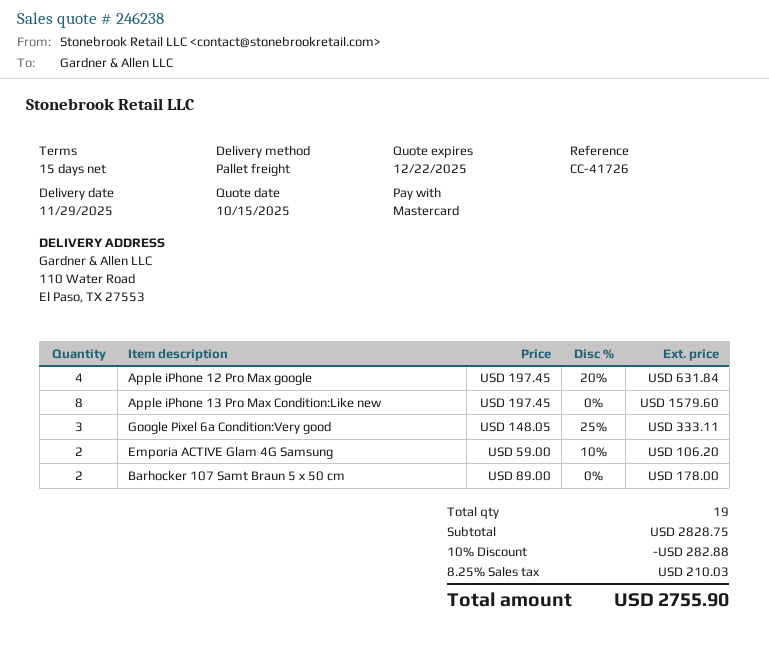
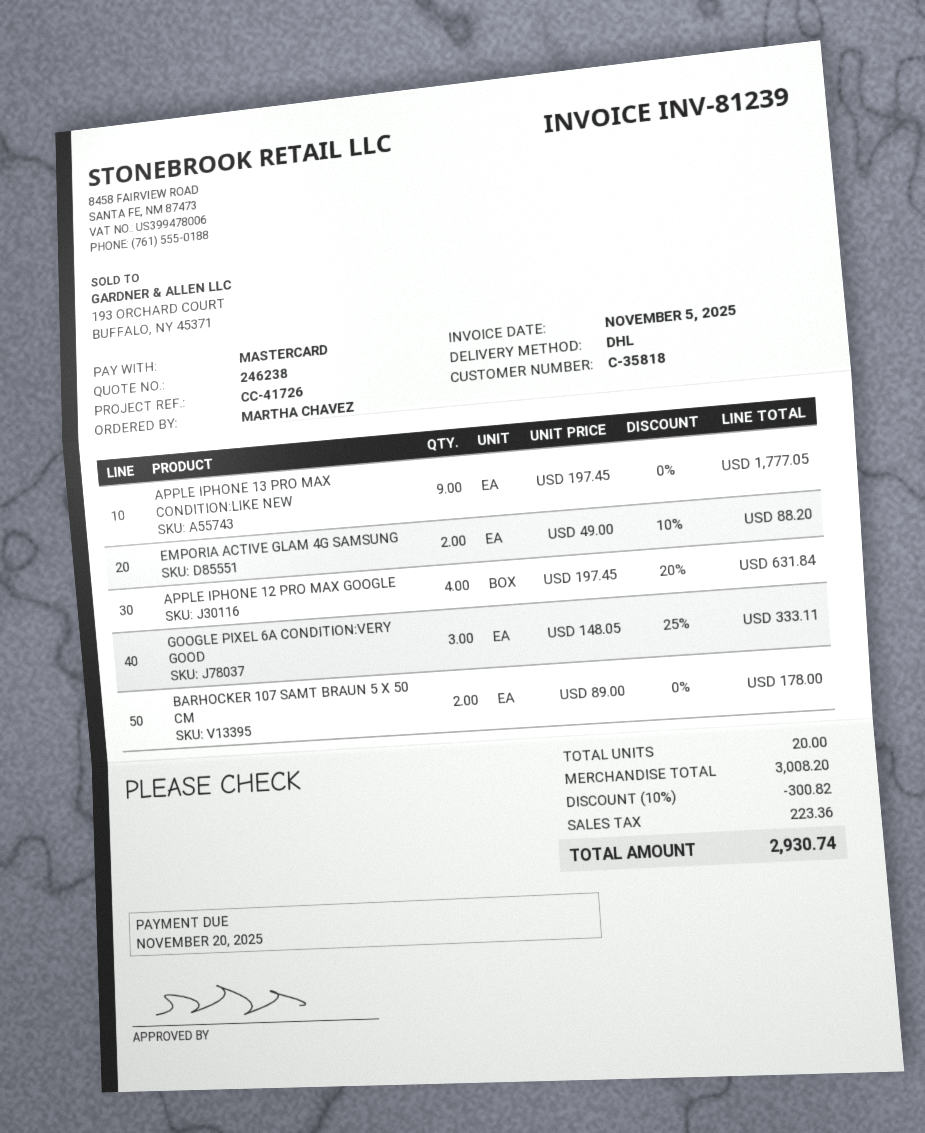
shipping method: pallet freight -> DHL
Apple iPhone 13 Pro Max Condition:Like new: 8 x 197.45 = 1579.60 -> 9 x 197.45 = 1777.05
Emporia ACTIVE Glam 4G Samsung: 2 x 59.00 - 10% = 106.20 -> 2 x 49.00 - 10% = 88.20
total quantity: 19 -> 20
subtotal: 2828.75 -> 3008.20
discount: 10% = 282.88 -> 10% = 300.82
tax: 210.03 -> 223.36
total: 2755.90 -> 2930.74

